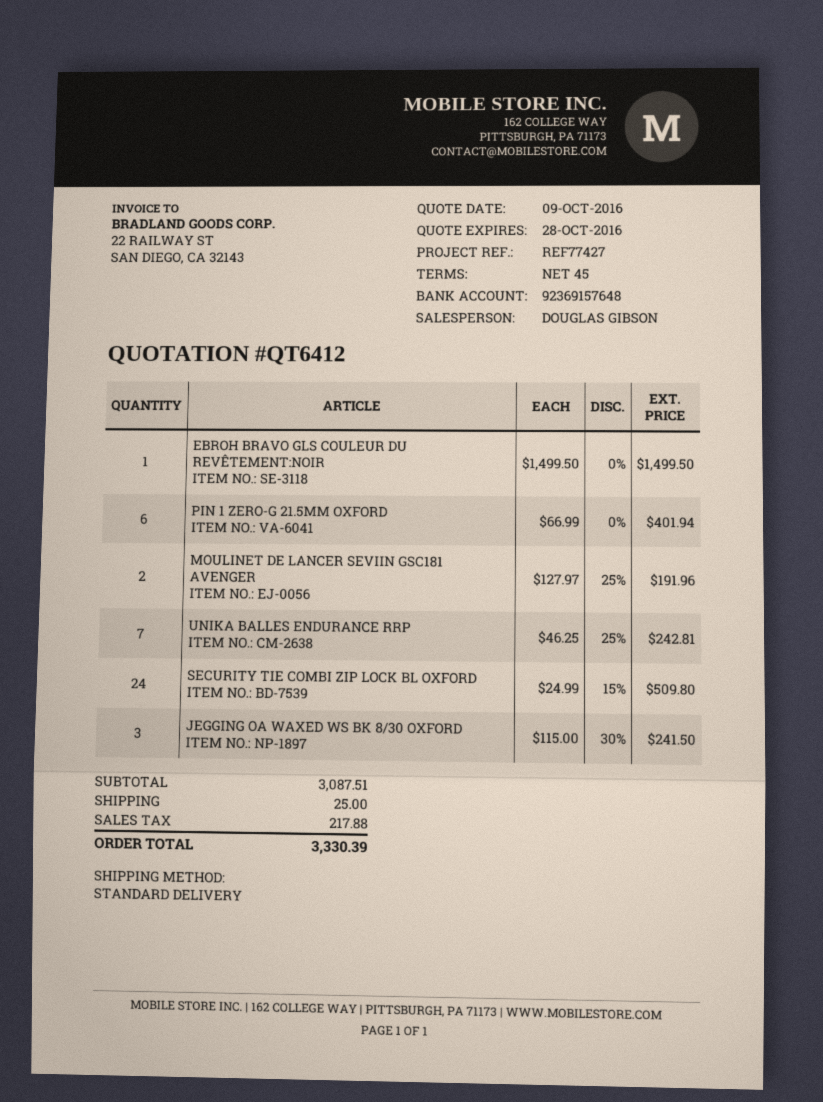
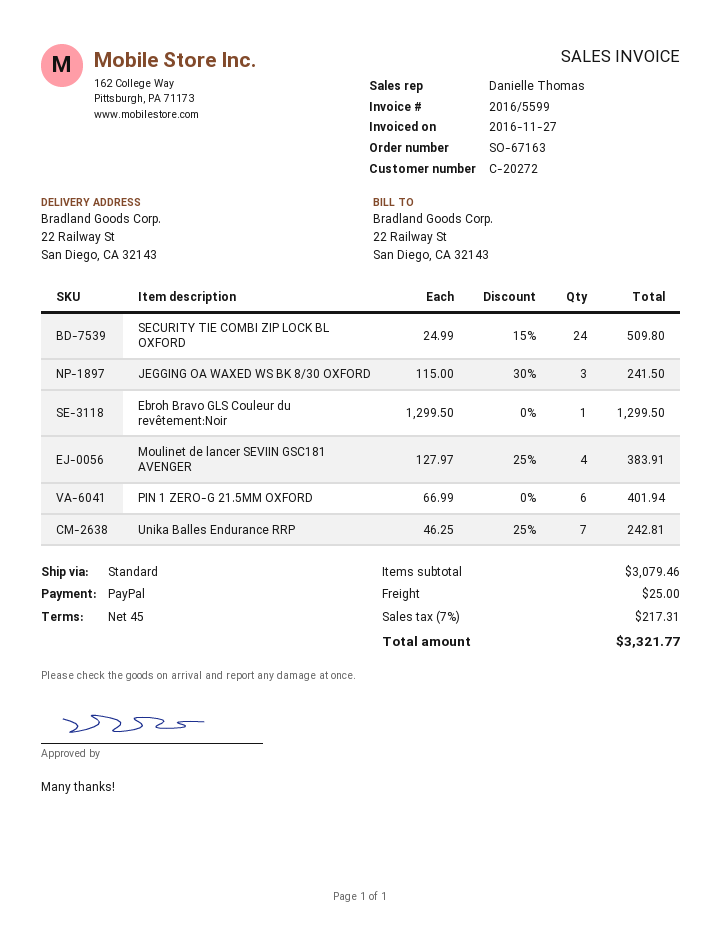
sales rep: DOUGLAS GIBSON -> Danielle Thomas
EBROH BRAVO GLS COULEUR DU REVÊTEMENT:NOIR: 1 x 1499.50 = 1499.50 -> 1 x 1299.50 = 1299.50
MOULINET DE LANCER SEVIIN GSC181 AVENGER: 2 x 127.97 - 25% = 191.96 -> 4 x 127.97 - 25% = 383.91
subtotal: 3087.51 -> 3079.46
tax: 217.88 -> 217.31
total: 3330.39 -> 3321.77

